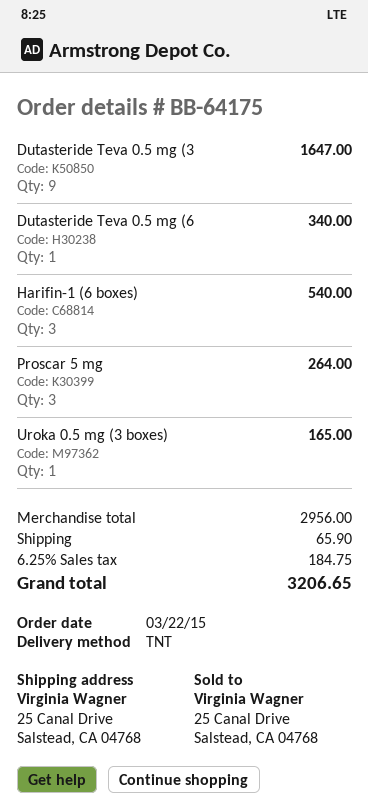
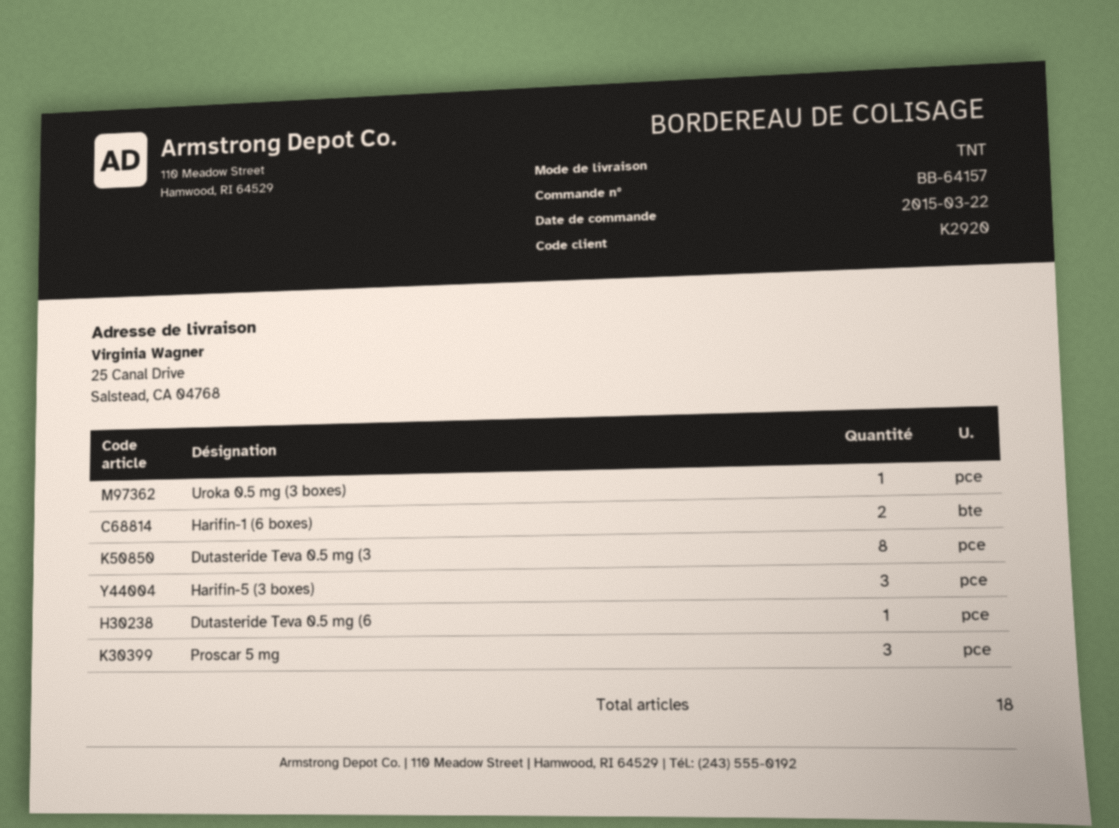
order number: BB-64175 -> BB-64157
Dutasteride Teva 0.5 mg (3: 9 -> 8
Harifin-1 (6 boxes): 3 -> 2
Harifin-5 (3 boxes): none -> 3

